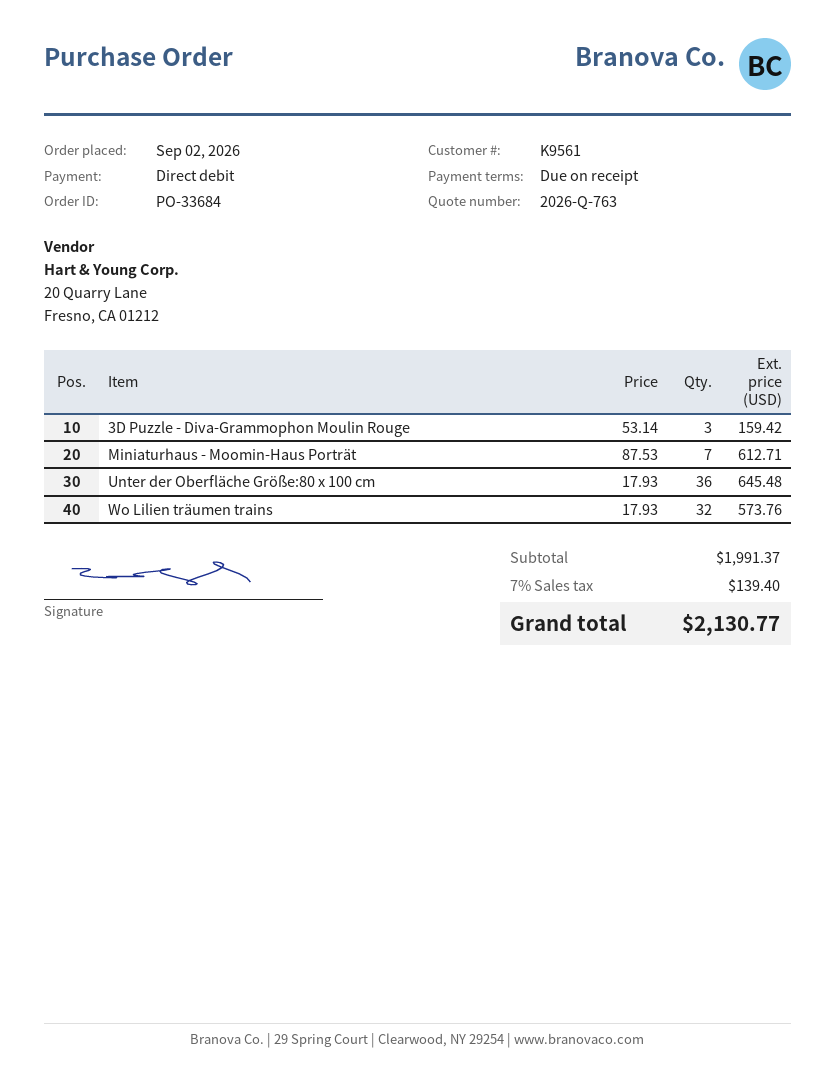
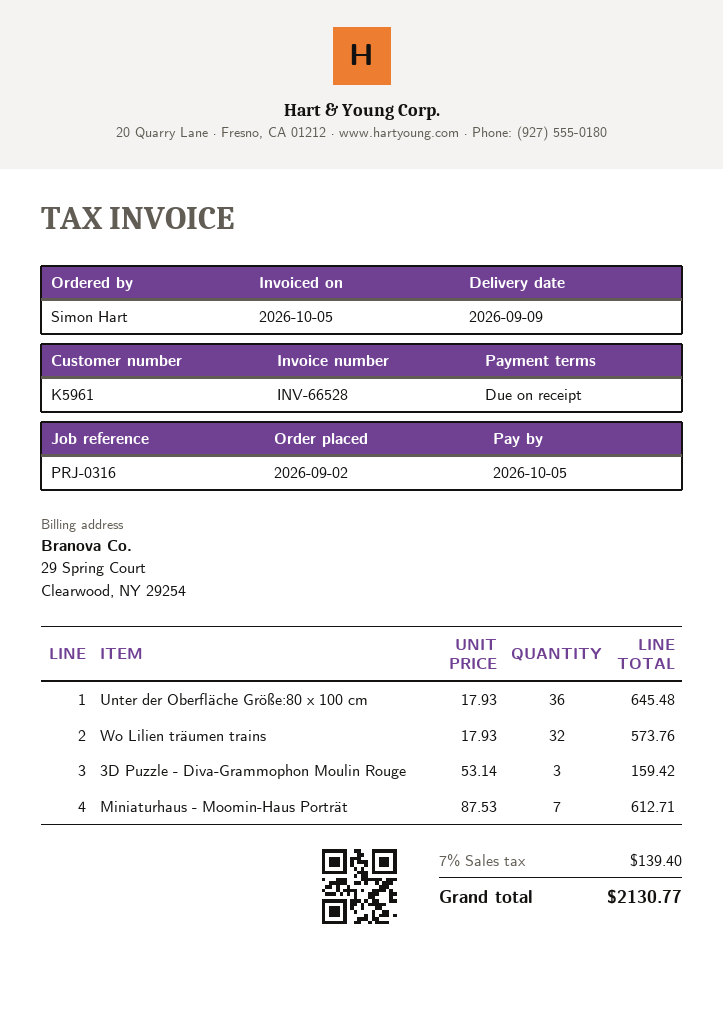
customer number: K9561 -> K5961

